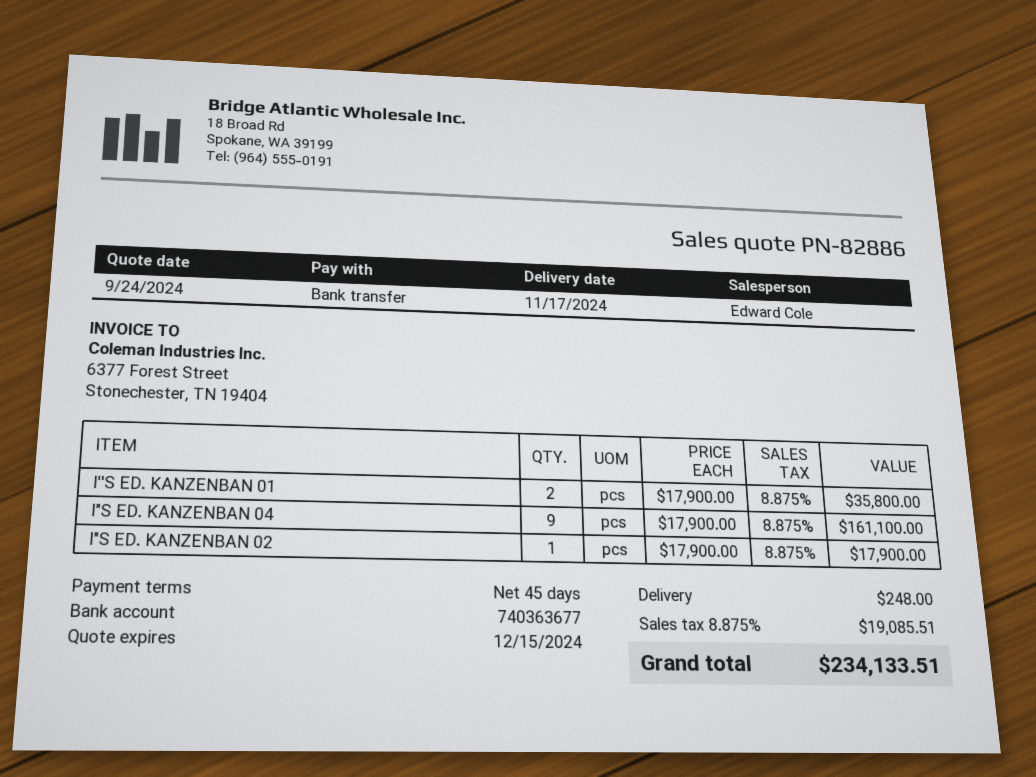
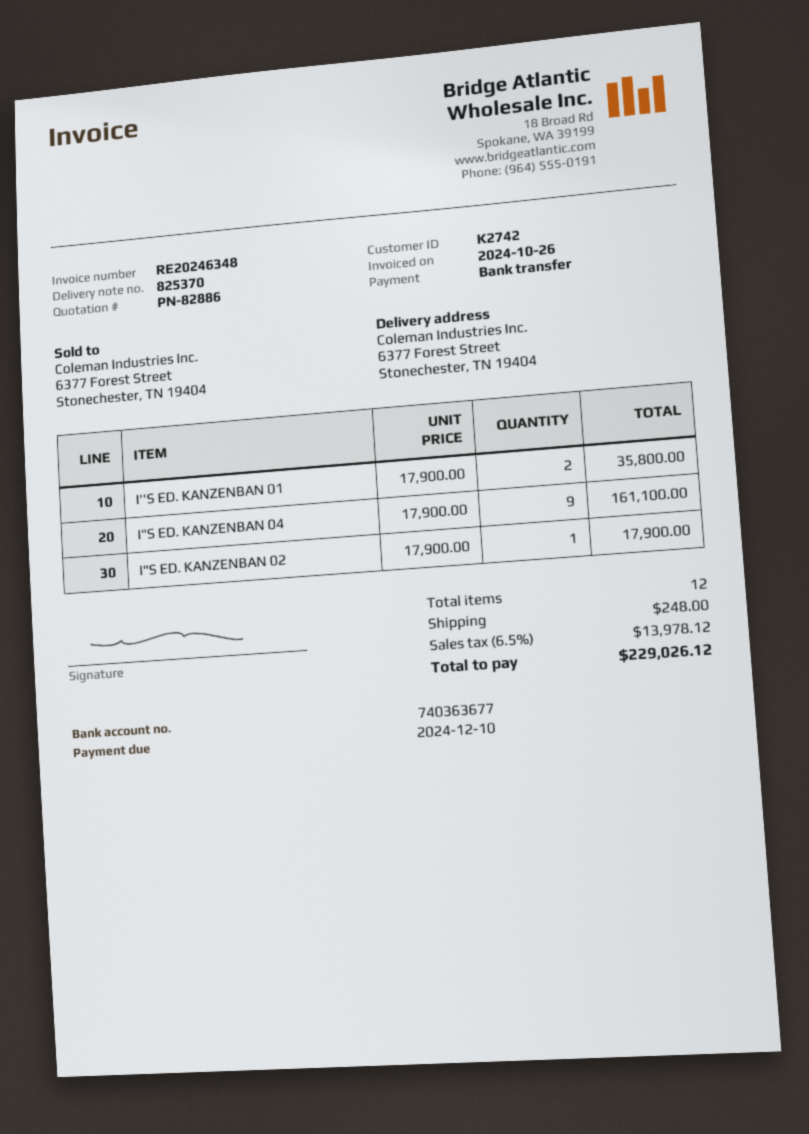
tax: 8.875% = 19085.51 -> 6.5% = 13978.12
total: 234133.51 -> 229026.12

